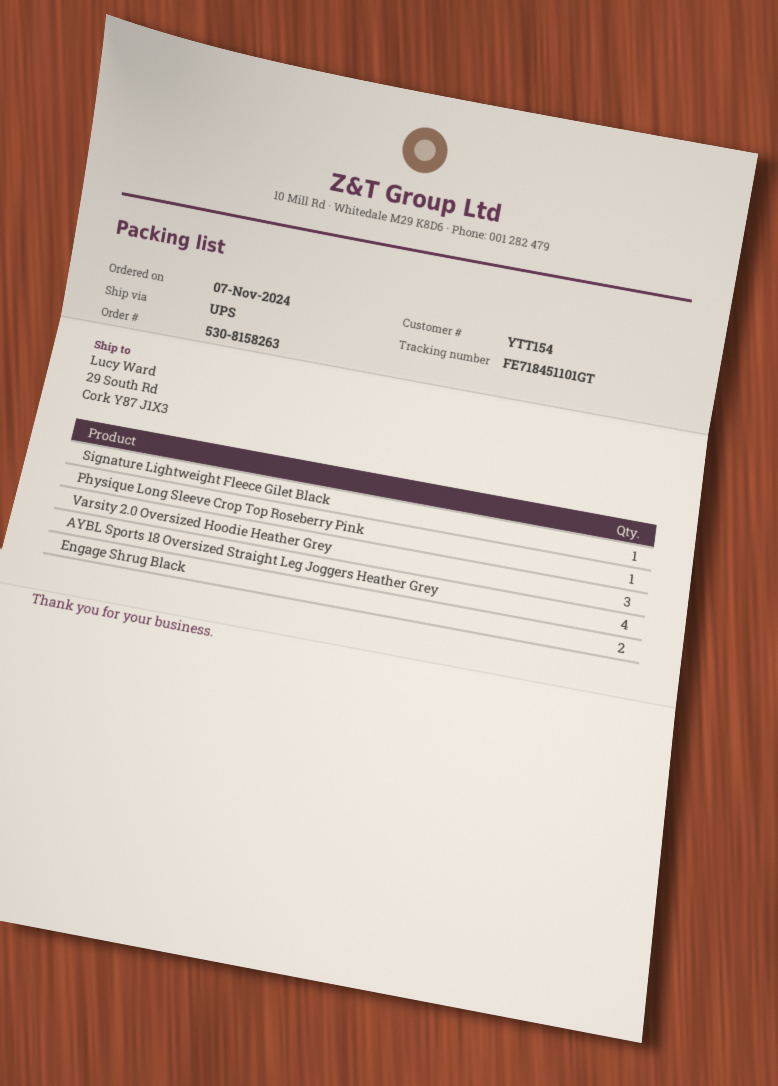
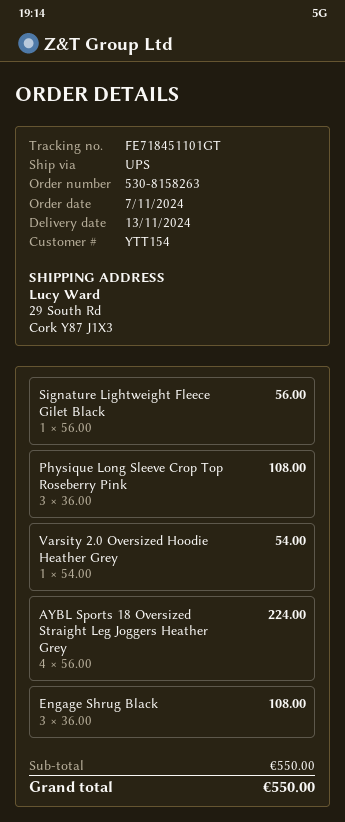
Physique Long Sleeve Crop Top Roseberry Pink: 1 -> 3
Varsity 2.0 Oversized Hoodie Heather Grey: 3 -> 1
Engage Shrug Black: 2 -> 3

